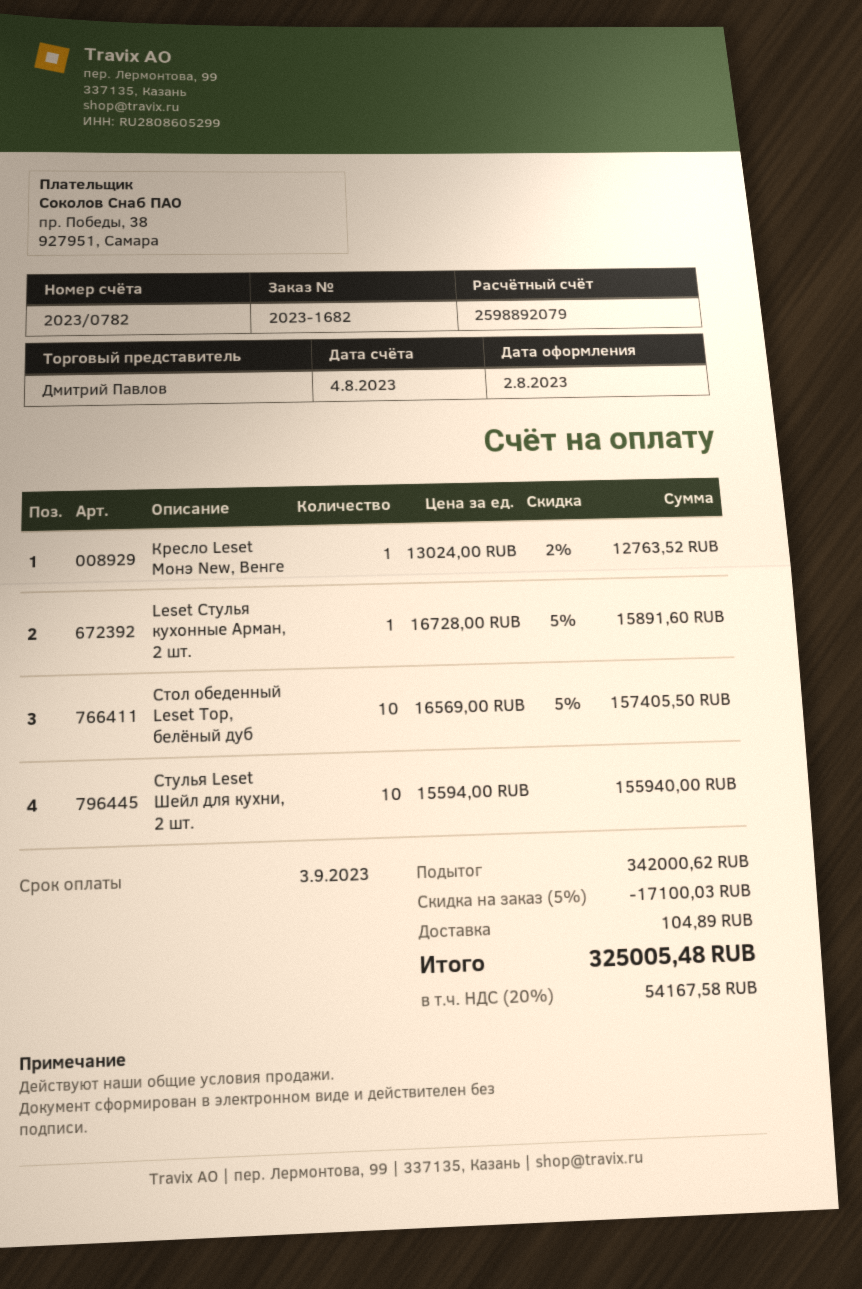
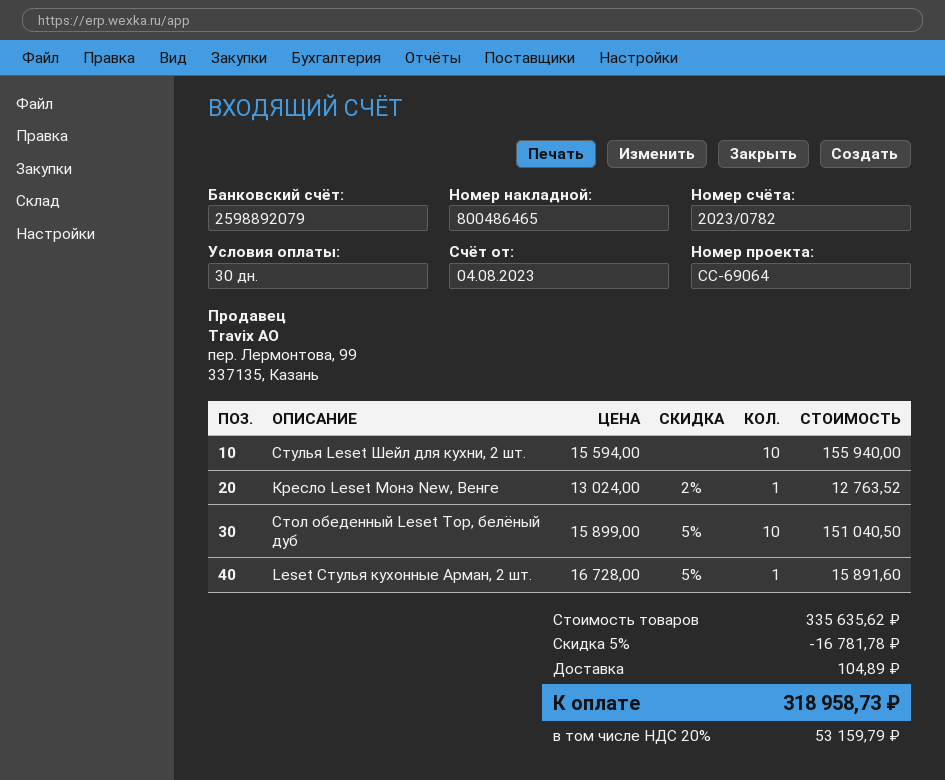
Стол обеденный Leset Тор, белёный дуб: 10 x 16569.00 - 5% = 157405.50 -> 10 x 15899.00 - 5% = 151040.50
subtotal: 342000.62 -> 335635.62
discount: 5% = 17100.03 -> 5% = 16781.78
tax: 20% = 54167.58 -> 20% = 53159.79
total: 325005.48 -> 318958.73

